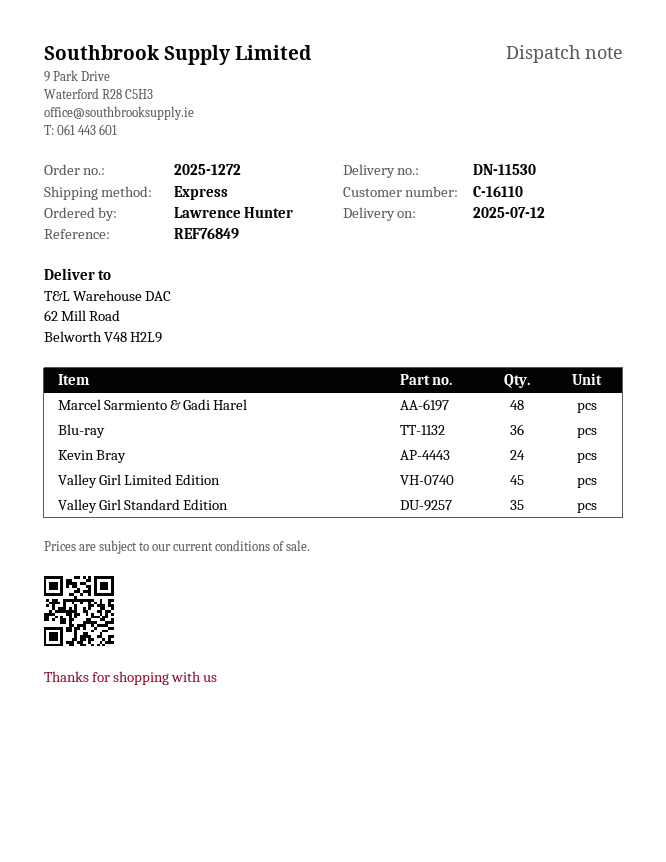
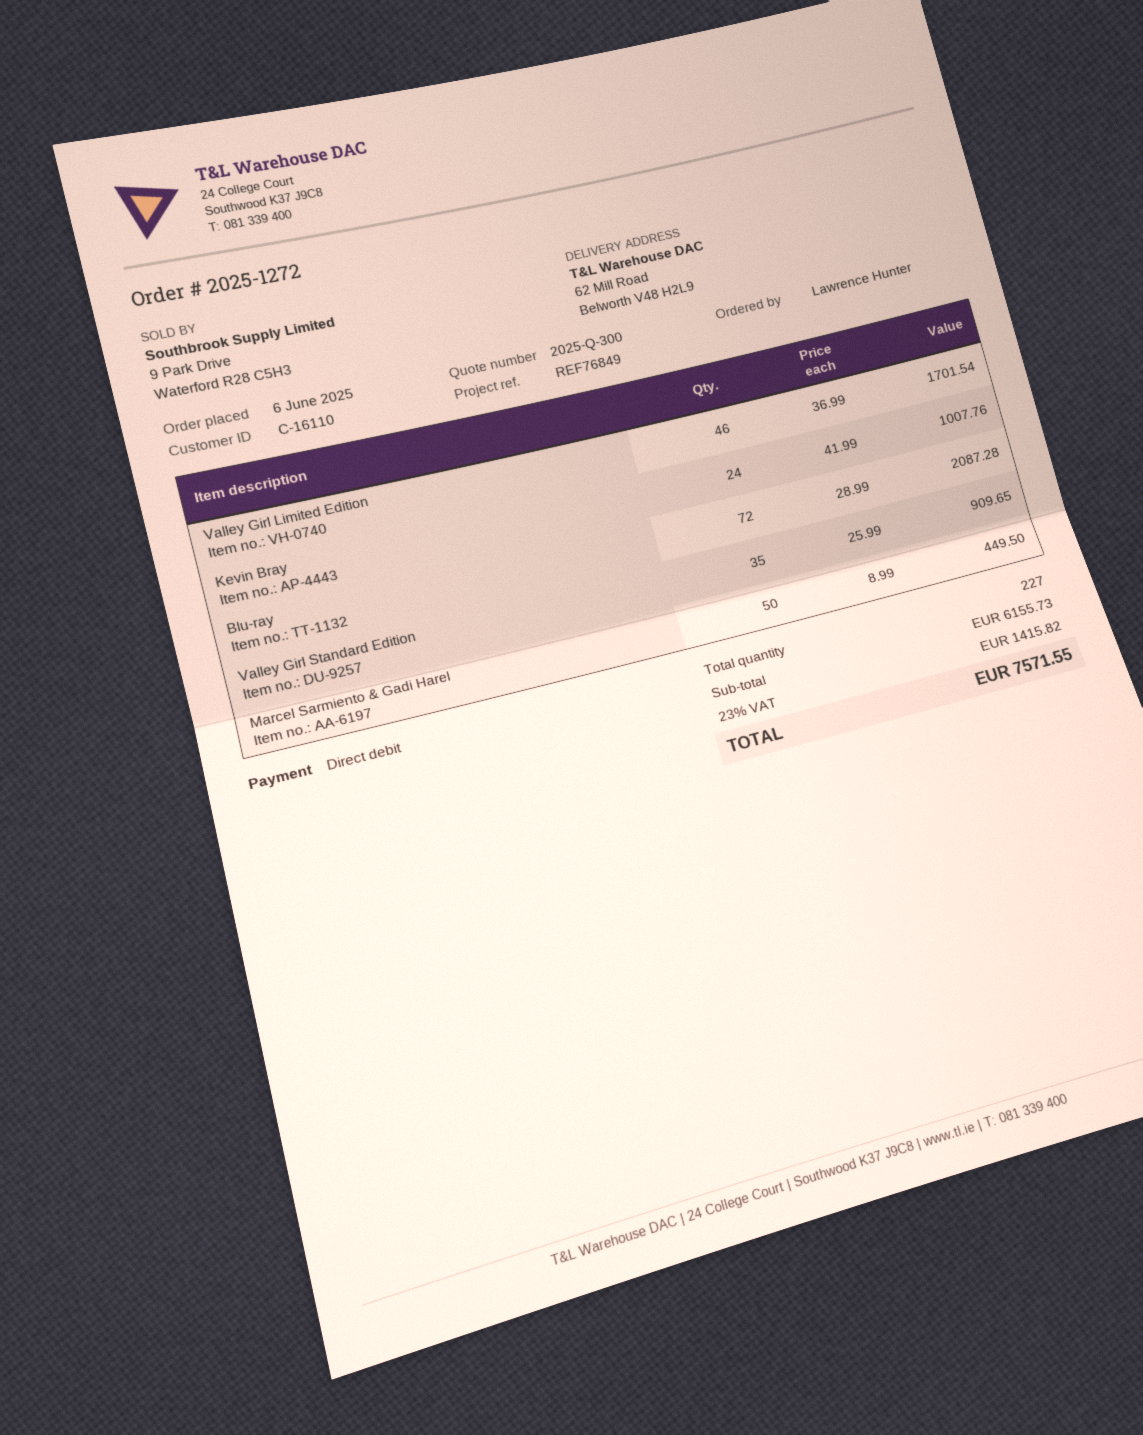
Marcel Sarmiento & Gadi Harel: 48 -> 50
Blu-ray: 36 -> 72
Valley Girl Limited Edition: 45 -> 46

